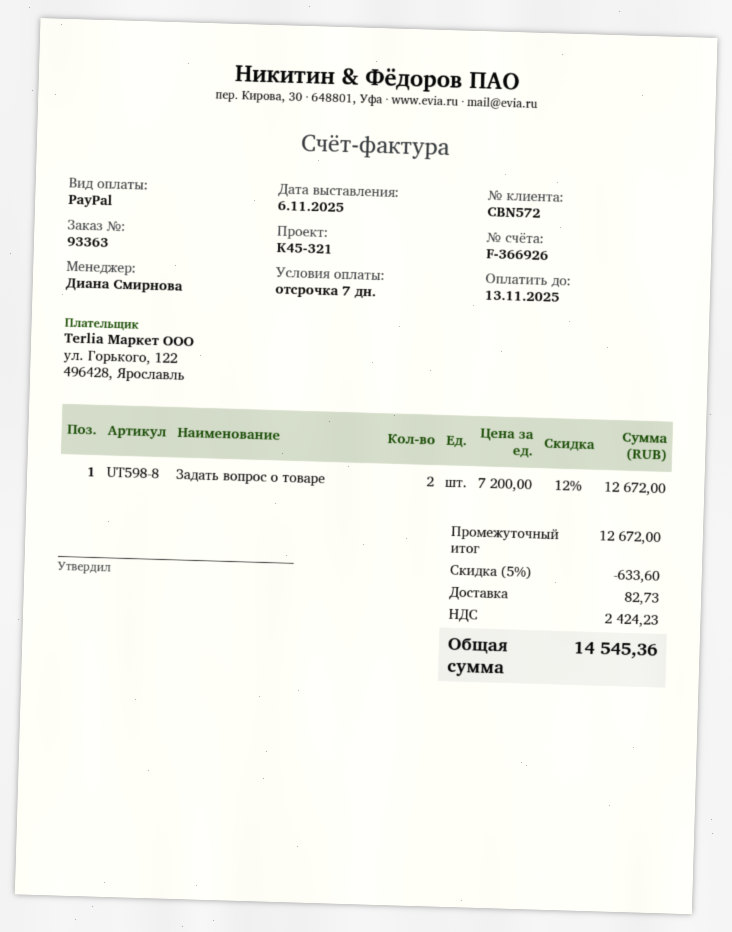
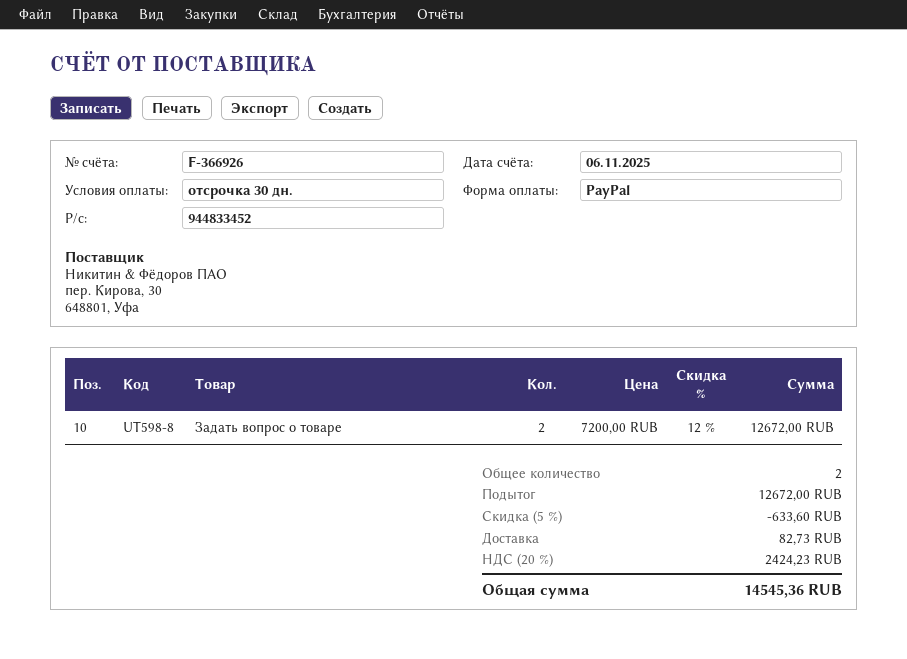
payment terms: 7 days -> 30 days

